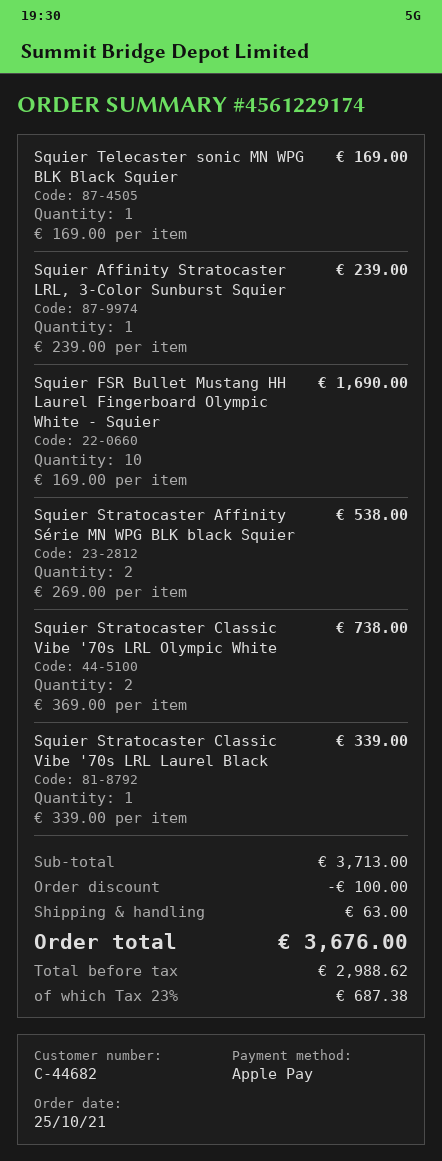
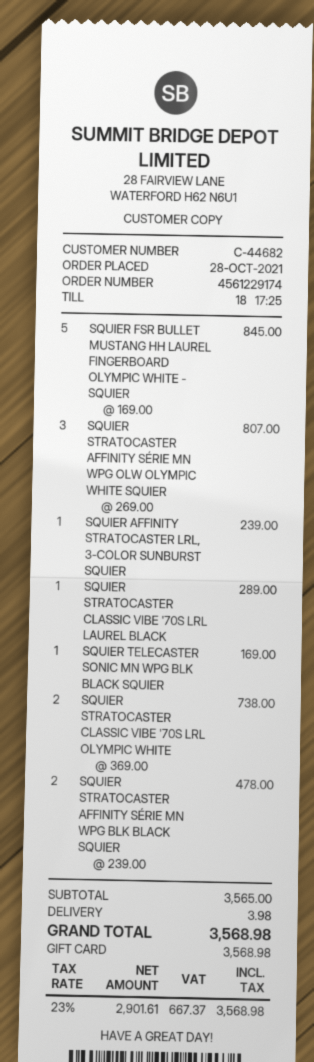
order date: 2021-10-25 -> 2021-10-28
payment method: Apple Pay -> gift card
Squier FSR Bullet Mustang HH Laurel Fingerboard Olympic White - Squier: 10 x 169.00 = 1690.00 -> 5 x 169.00 = 845.00
Squier Stratocaster Affinity Série MN WPG BLK black Squier: 2 x 269.00 = 538.00 -> 2 x 239.00 = 478.00
Squier Stratocaster Classic Vibe '70s LRL Laurel Black: 1 x 339.00 = 339.00 -> 1 x 289.00 = 289.00
SQUIER STRATOCASTER AFFINITY SÉRIE MN WPG OLW OLYMPIC WHITE SQUIER: none -> 3 x 269.00 = 807.00
subtotal: 3713.00 -> 3565.00
discount: 100.00 -> none
shipping: 63.00 -> 3.98
net: 2988.62 -> 2901.61
tax: 23% = 687.38 -> 23% = 667.37
total: 3676.00 -> 3568.98

